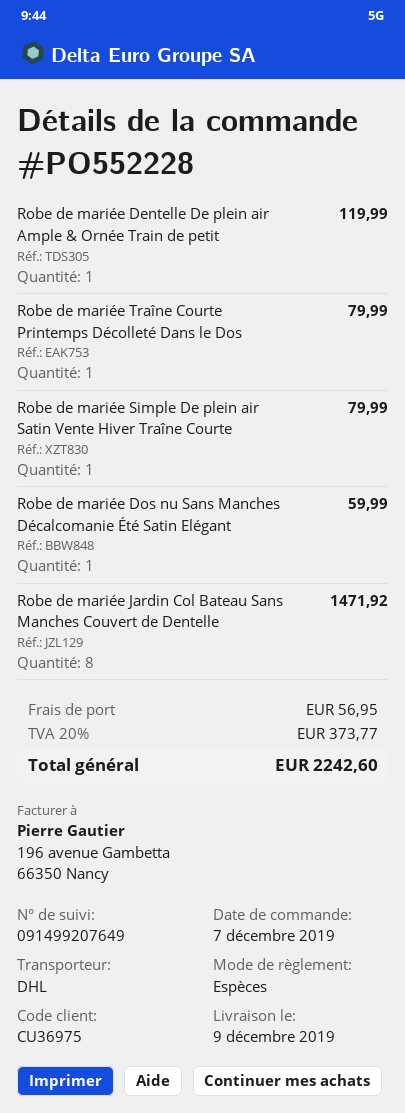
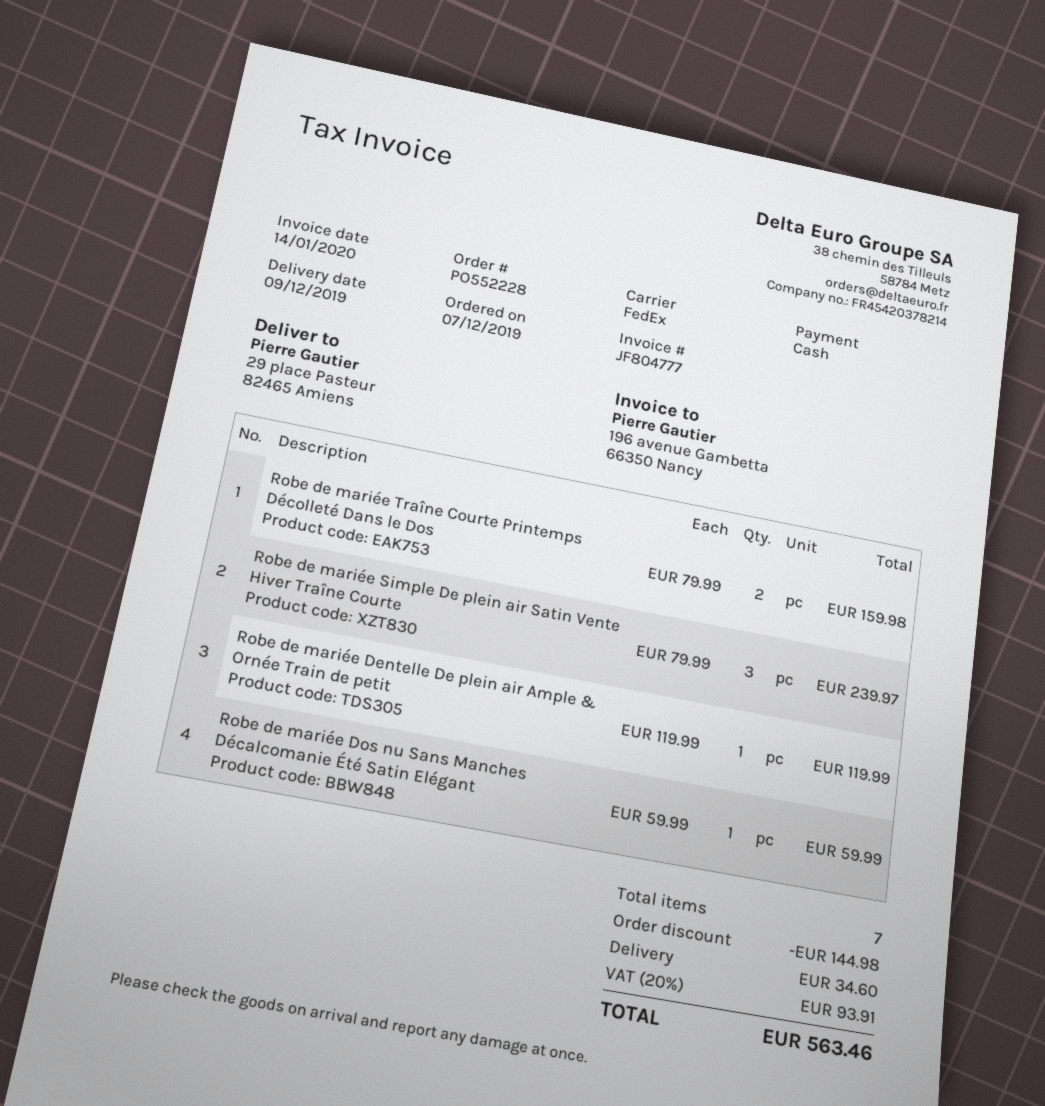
shipping method: DHL -> FedEx
Robe de mariée Traîne Courte Printemps Décolleté Dans le Dos: 1 for 79.99 -> 2 for 159.98
Robe de mariée Simple De plein air Satin Vente Hiver Traîne Courte: 1 for 79.99 -> 3 for 239.97
Robe de mariée Jardin Col Bateau Sans Manches Couvert de Dentelle: 8 for 1471.92 -> none
discount: none -> 144.98
shipping: 56.95 -> 34.60
tax: 20% = 373.77 -> 20% = 93.91
total: 2242.60 -> 563.46

